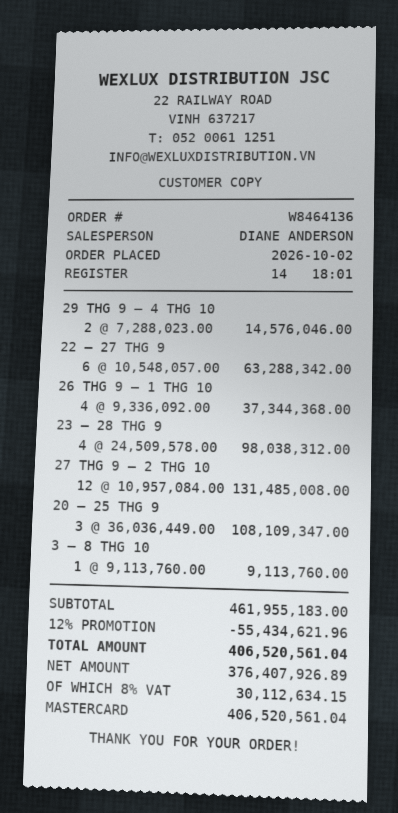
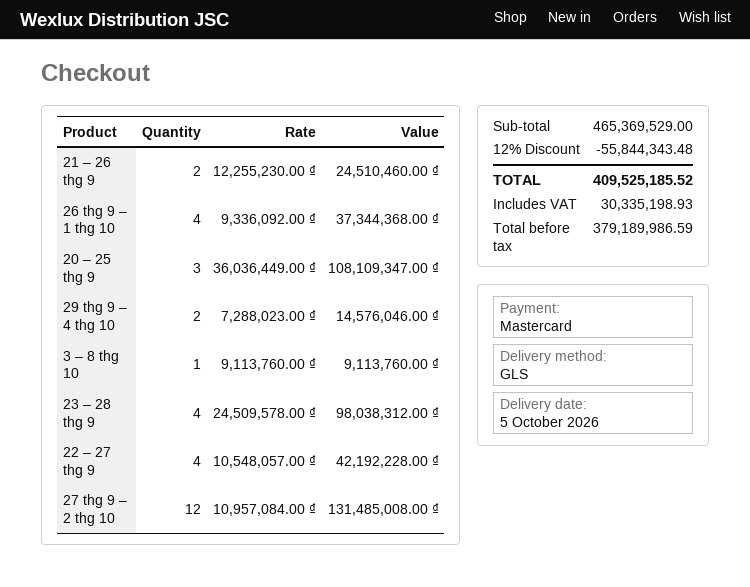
22 – 27 THG 9: 6 x 10548057.00 = 63288342.00 -> 4 x 10548057.00 = 42192228.00
21 – 26 thg 9: none -> 2 x 12255230.00 = 24510460.00
subtotal: 461955183.00 -> 465369529.00
discount: 12% = 55434621.96 -> 12% = 55844343.48
net: 376407926.89 -> 379189986.59
tax: 30112634.15 -> 30335198.93
total: 406520561.04 -> 409525185.52

